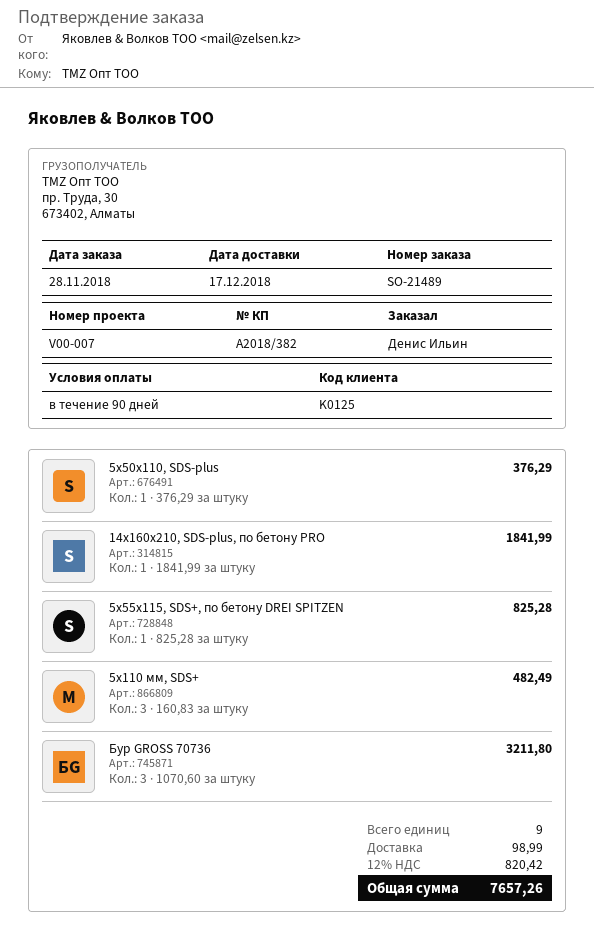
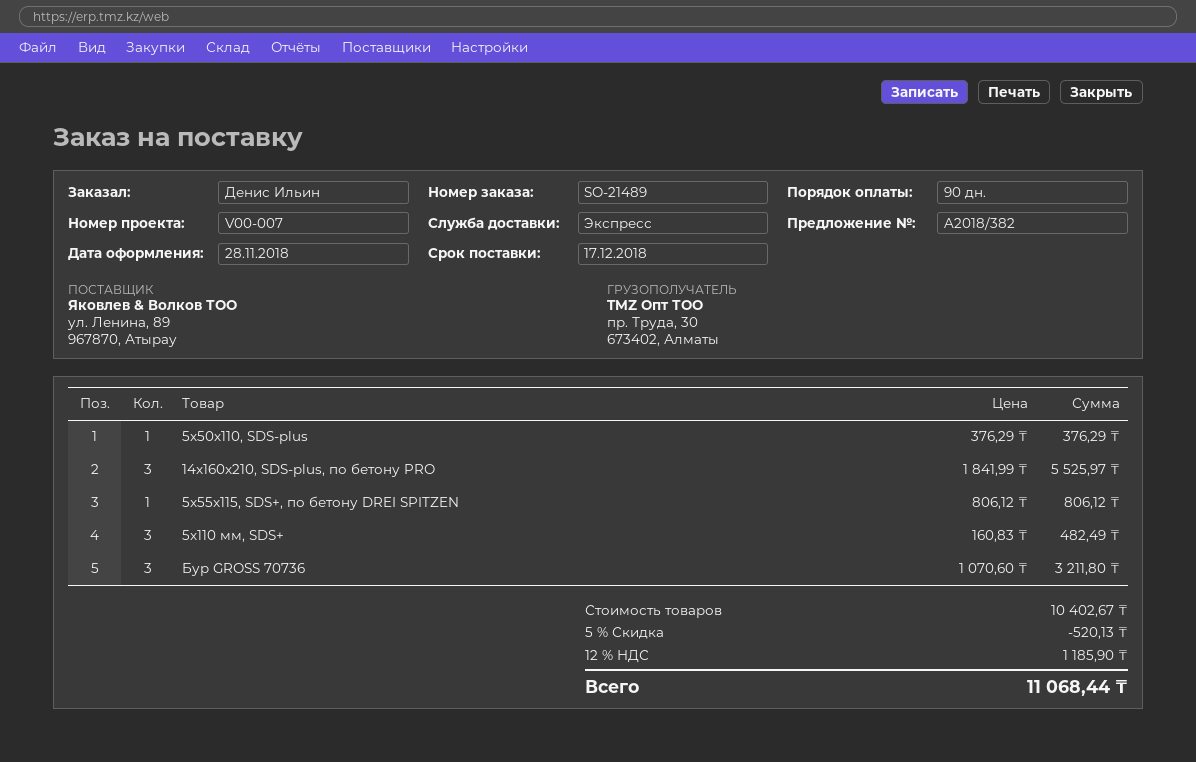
14x160x210, SDS-plus, по бетону PRO: 1 x 1841.99 = 1841.99 -> 3 x 1841.99 = 5525.97
5x55x115, SDS+, по бетону DREI SPITZEN: 1 x 825.28 = 825.28 -> 1 x 806.12 = 806.12
discount: none -> 5% = 520.13
shipping: 98.99 -> none
tax: 12% = 820.42 -> 12% = 1185.90
total: 7657.26 -> 11068.44

